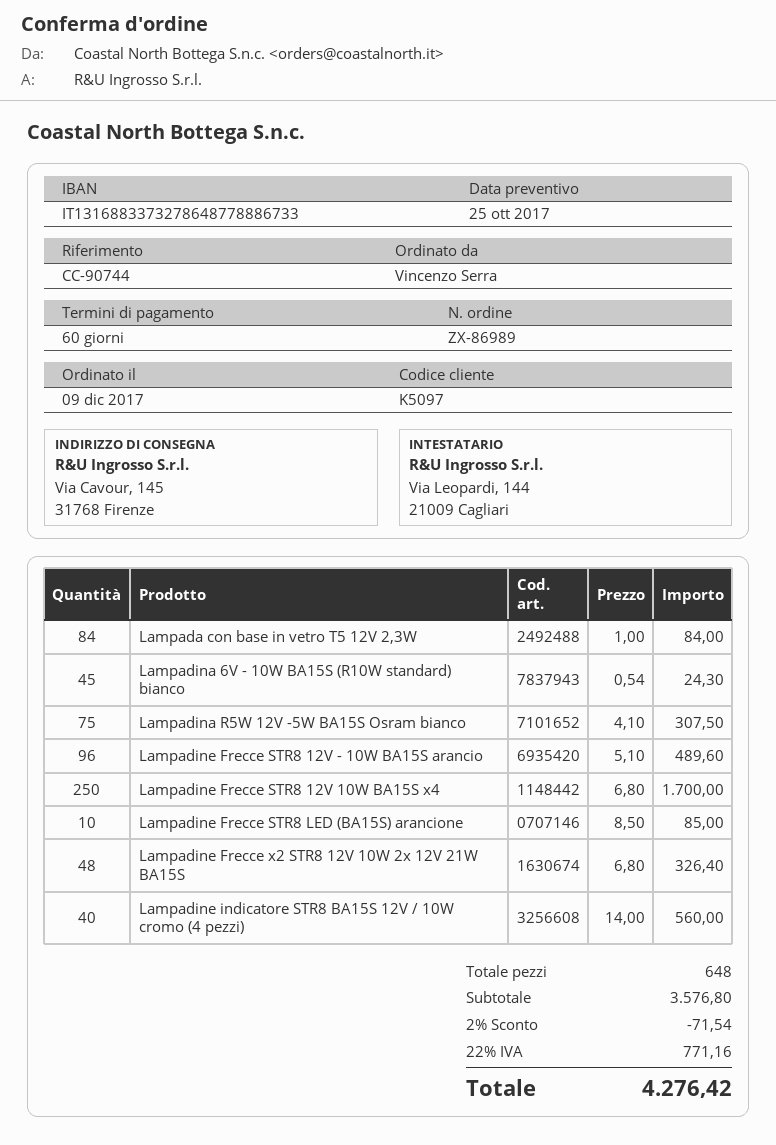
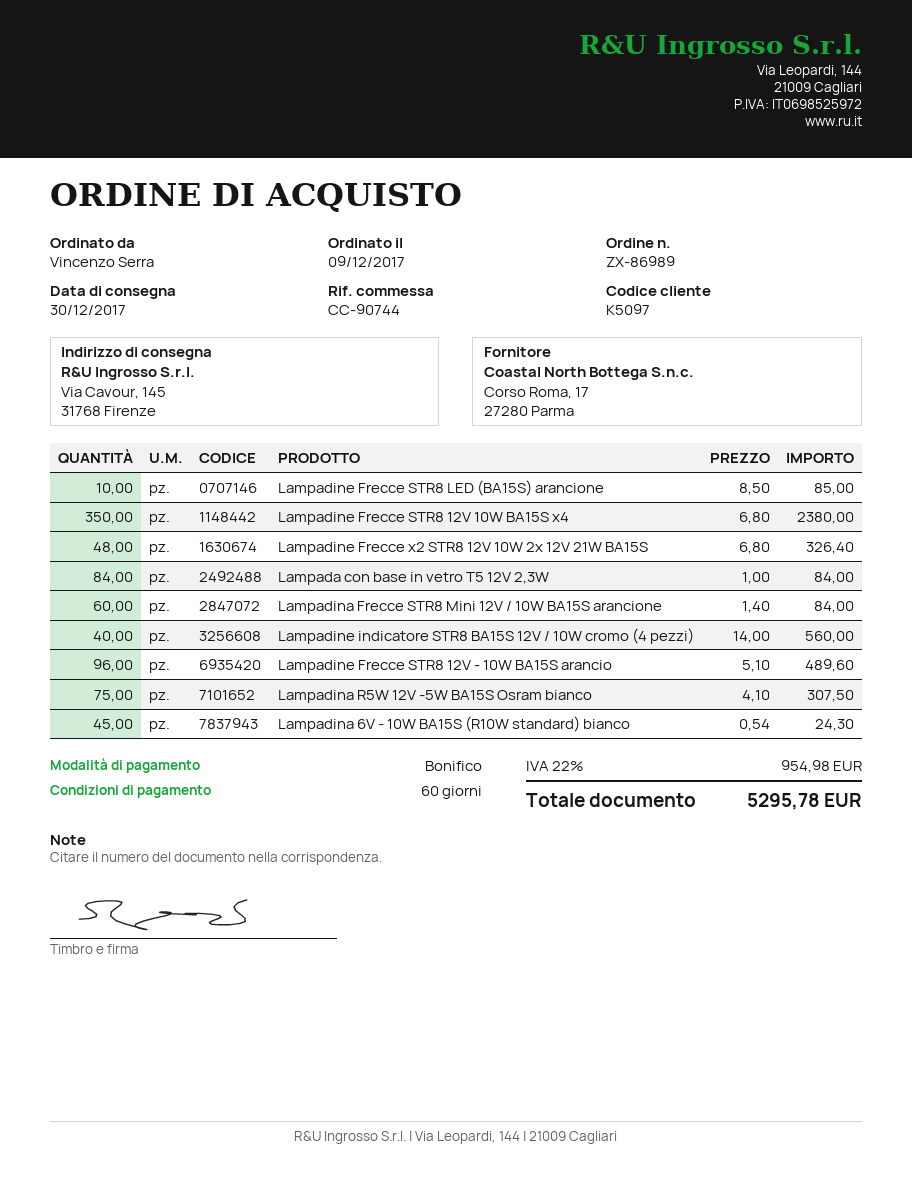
Lampadine Frecce STR8 12V 10W BA15S x4: 250 x 6.80 = 1700.00 -> 350 x 6.80 = 2380.00
Lampadina Frecce STR8 Mini 12V / 10W BA15S arancione: none -> 60 x 1.40 = 84.00
discount: 2% = 71.54 -> none
tax: 22% = 771.16 -> 22% = 954.98
total: 4276.42 -> 5295.78

